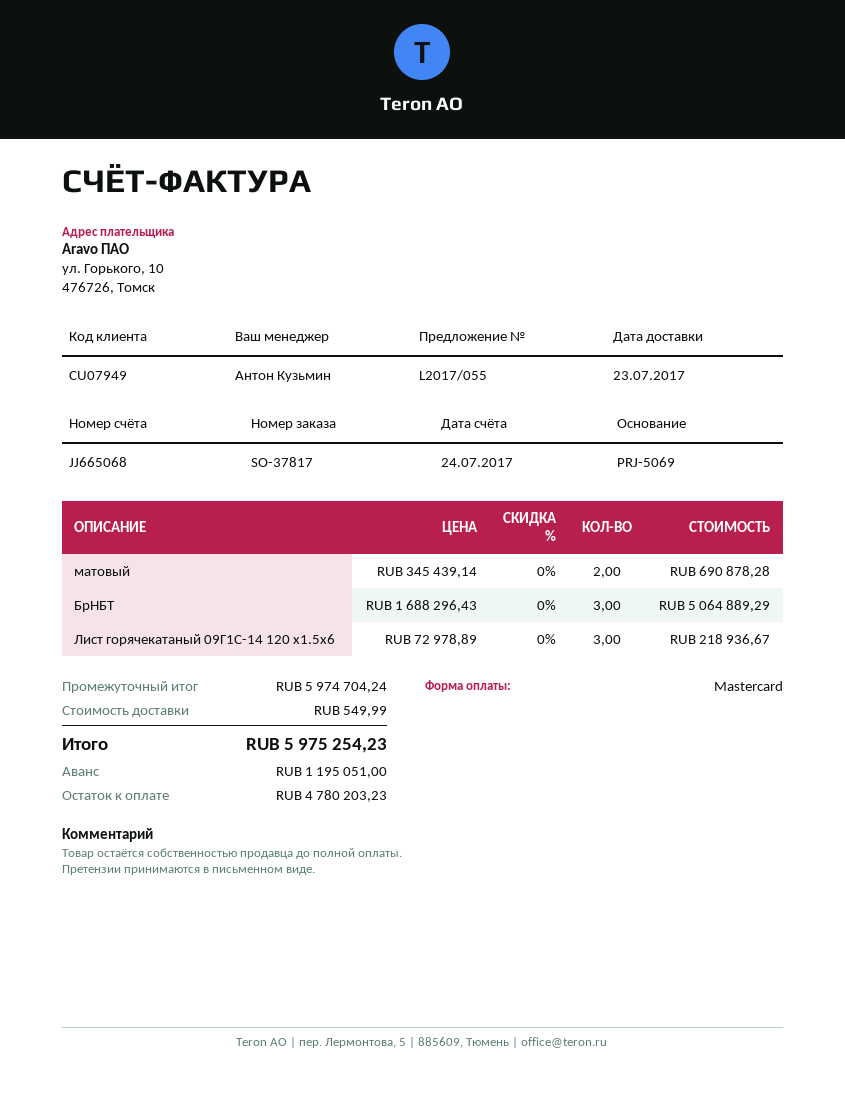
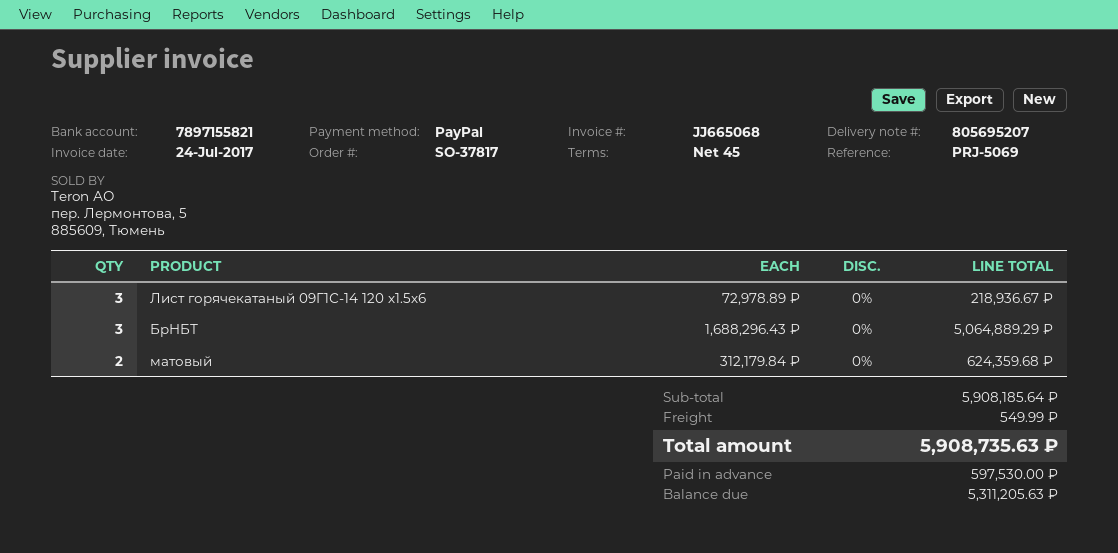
payment method: Mastercard -> PayPal
матовый: 2 x 345439.14 = 690878.28 -> 2 x 312179.84 = 624359.68
subtotal: 5974704.24 -> 5908185.64
total: 5975254.23 -> 5908735.63
deposit: 1195051.00 -> 597530.00
balance: 4780203.23 -> 5311205.63

